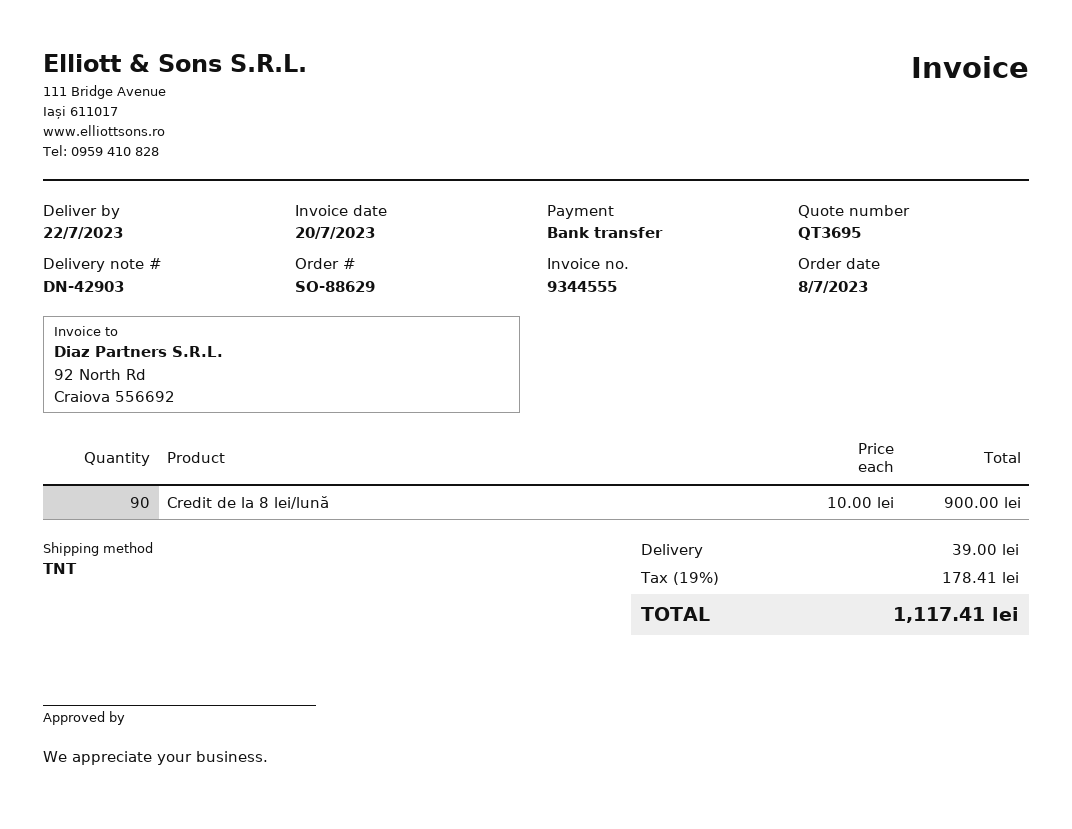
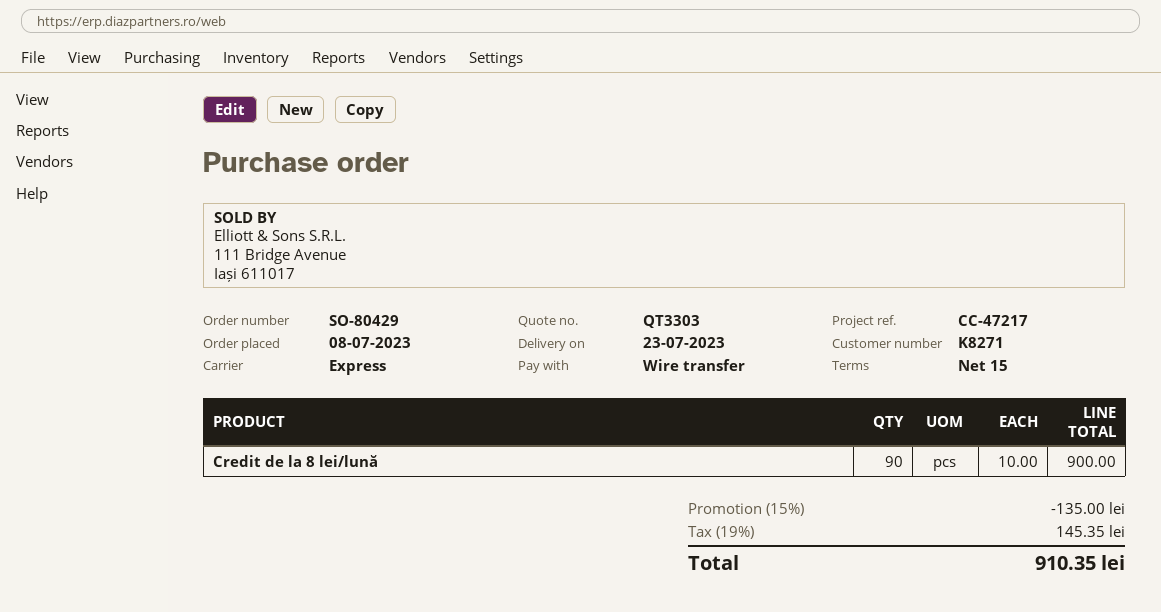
quote number: QT3695 -> QT3303
order number: SO-88629 -> SO-80429
delivery date: 2023-07-22 -> 2023-07-23
shipping method: TNT -> express
discount: none -> 15% = 135.00
shipping: 39.00 -> none
tax: 19% = 178.41 -> 19% = 145.35
total: 1117.41 -> 910.35

